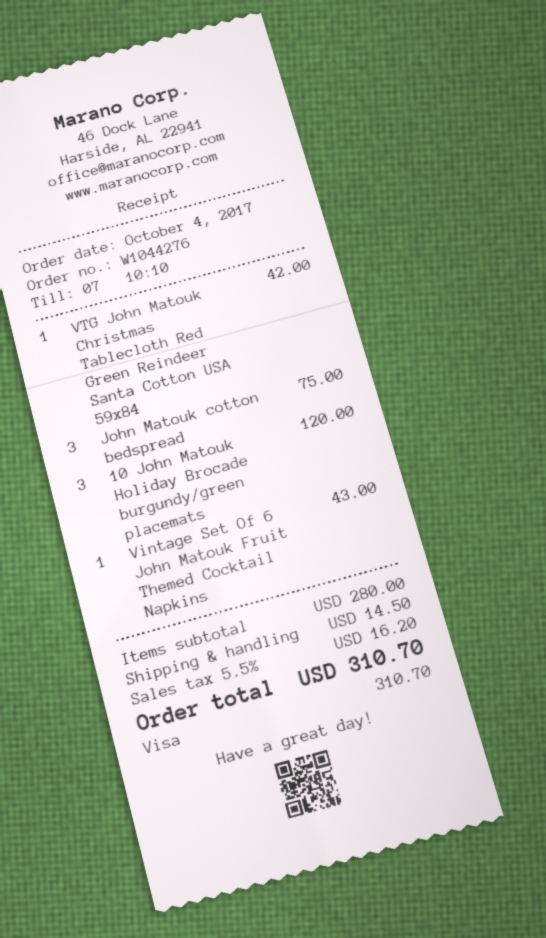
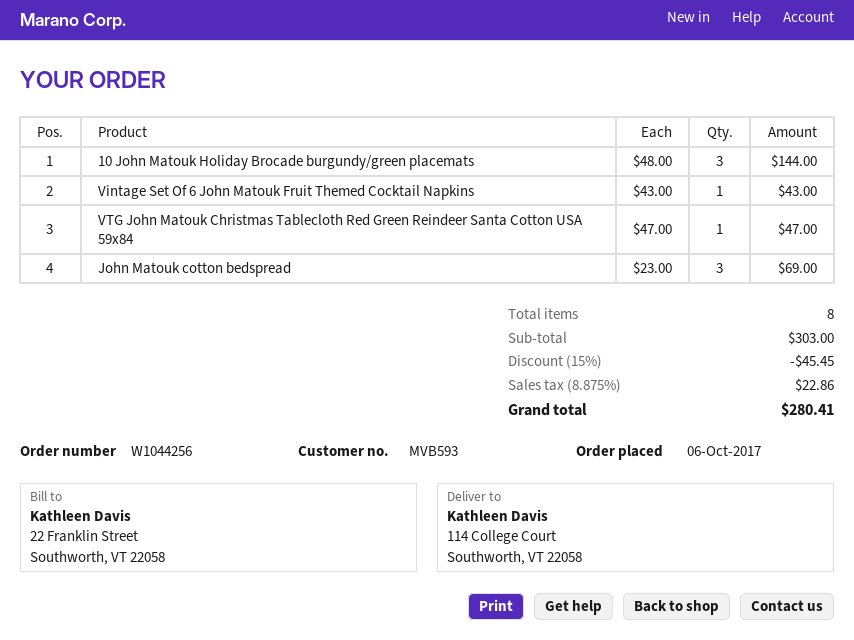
order number: W1044276 -> W1044256
order date: 2017-10-04 -> 2017-10-06
VTG John Matouk Christmas Tablecloth Red Green Reindeer Santa Cotton USA 59x84: 1 for 42.00 -> 1 for 47.00
John Matouk cotton bedspread: 3 for 75.00 -> 3 for 69.00
10 John Matouk Holiday Brocade burgundy/green placemats: 3 for 120.00 -> 3 for 144.00
subtotal: 280.00 -> 303.00
discount: none -> 15% = 45.45
shipping: 14.50 -> none
tax: 5.5% = 16.20 -> 8.875% = 22.86
total: 310.70 -> 280.41

